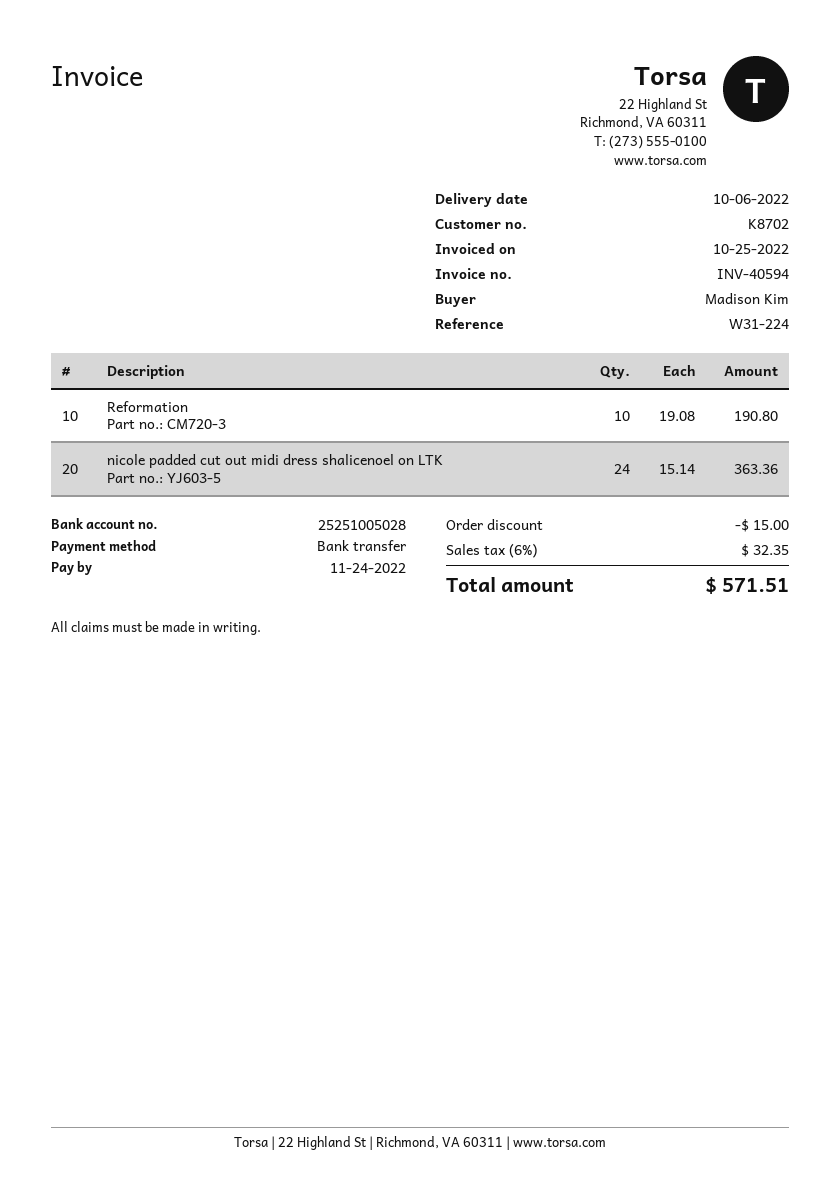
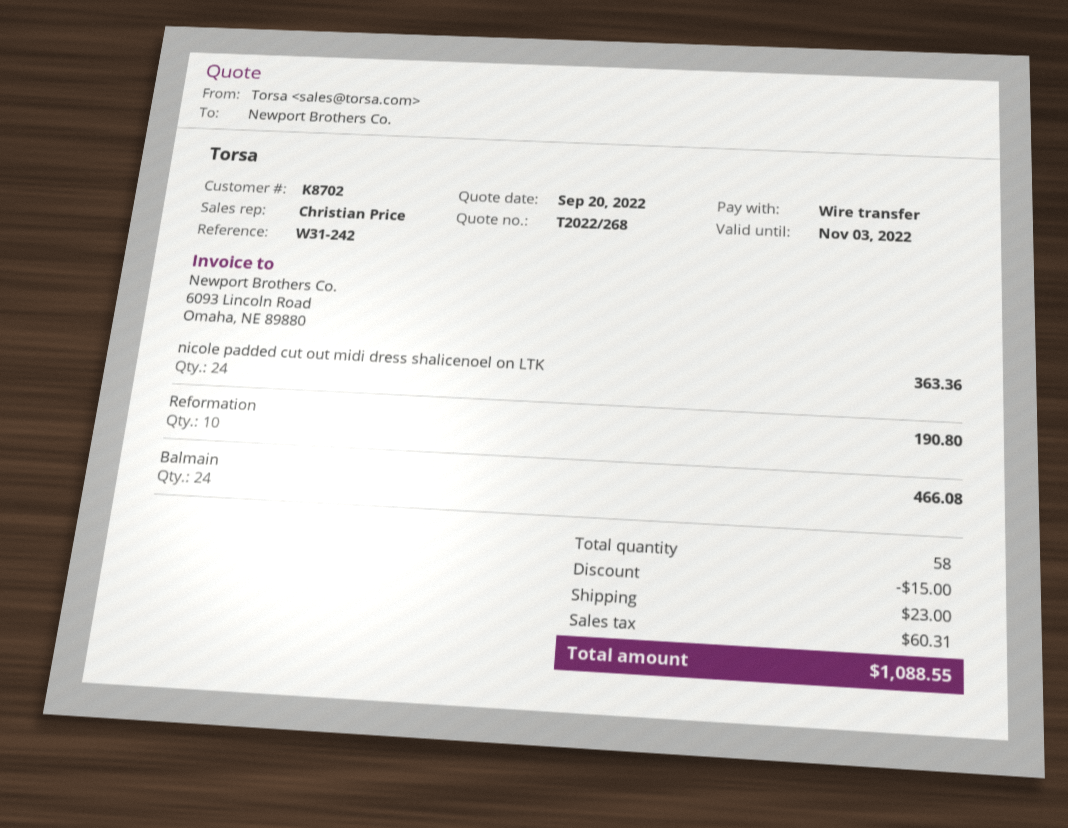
reference: W31-224 -> W31-242
Balmain: none -> 24 for 466.08
shipping: none -> 23.00
tax: 32.35 -> 60.31
total: 571.51 -> 1088.55

